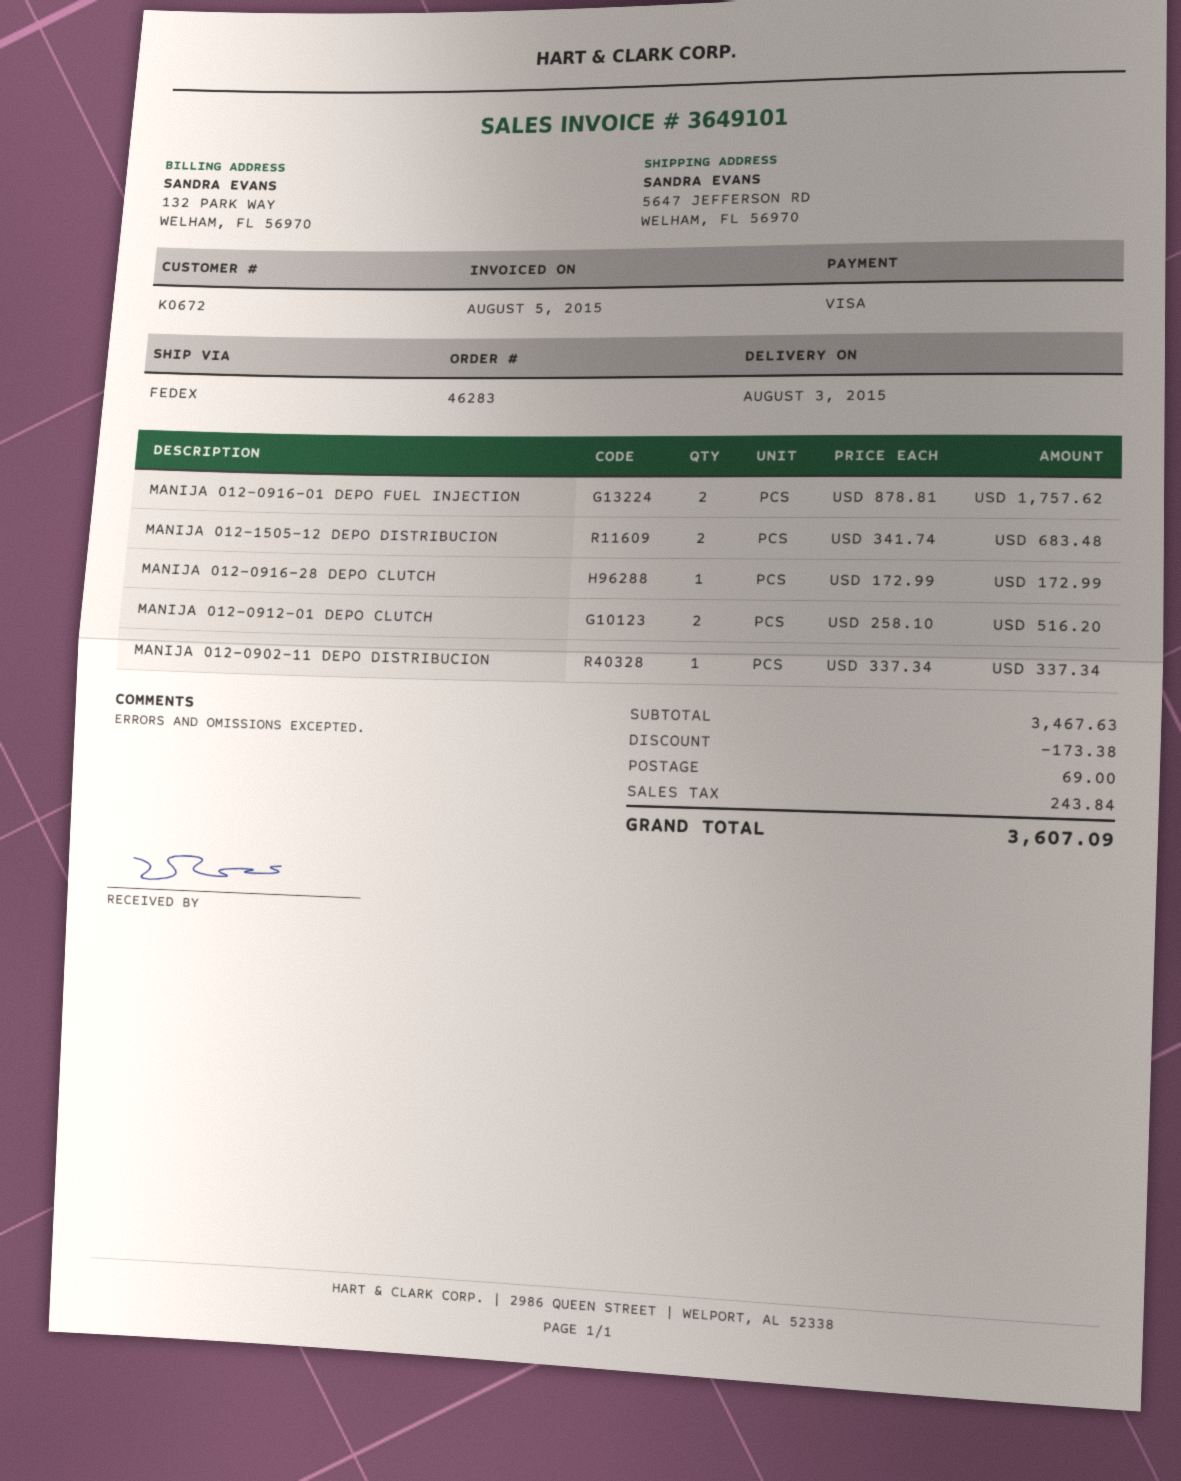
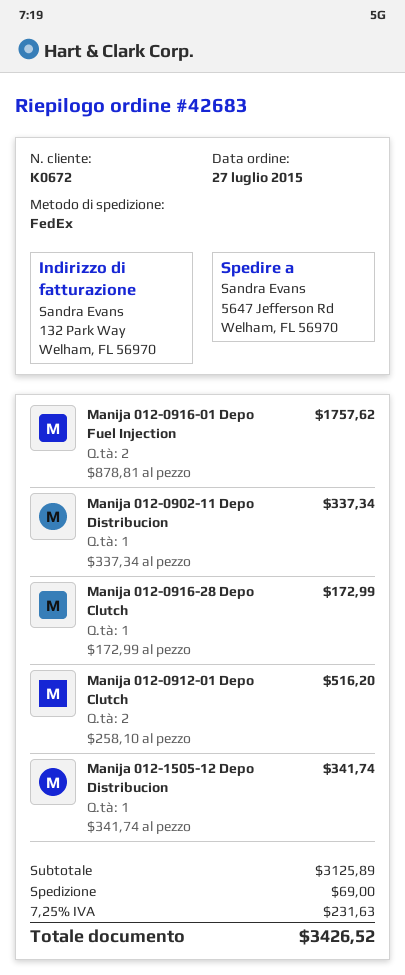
order number: 46283 -> 42683
MANIJA 012-1505-12 DEPO DISTRIBUCION: 2 x 341.74 = 683.48 -> 1 x 341.74 = 341.74
subtotal: 3467.63 -> 3125.89
discount: 173.38 -> none
tax: 243.84 -> 231.63
total: 3607.09 -> 3426.52

